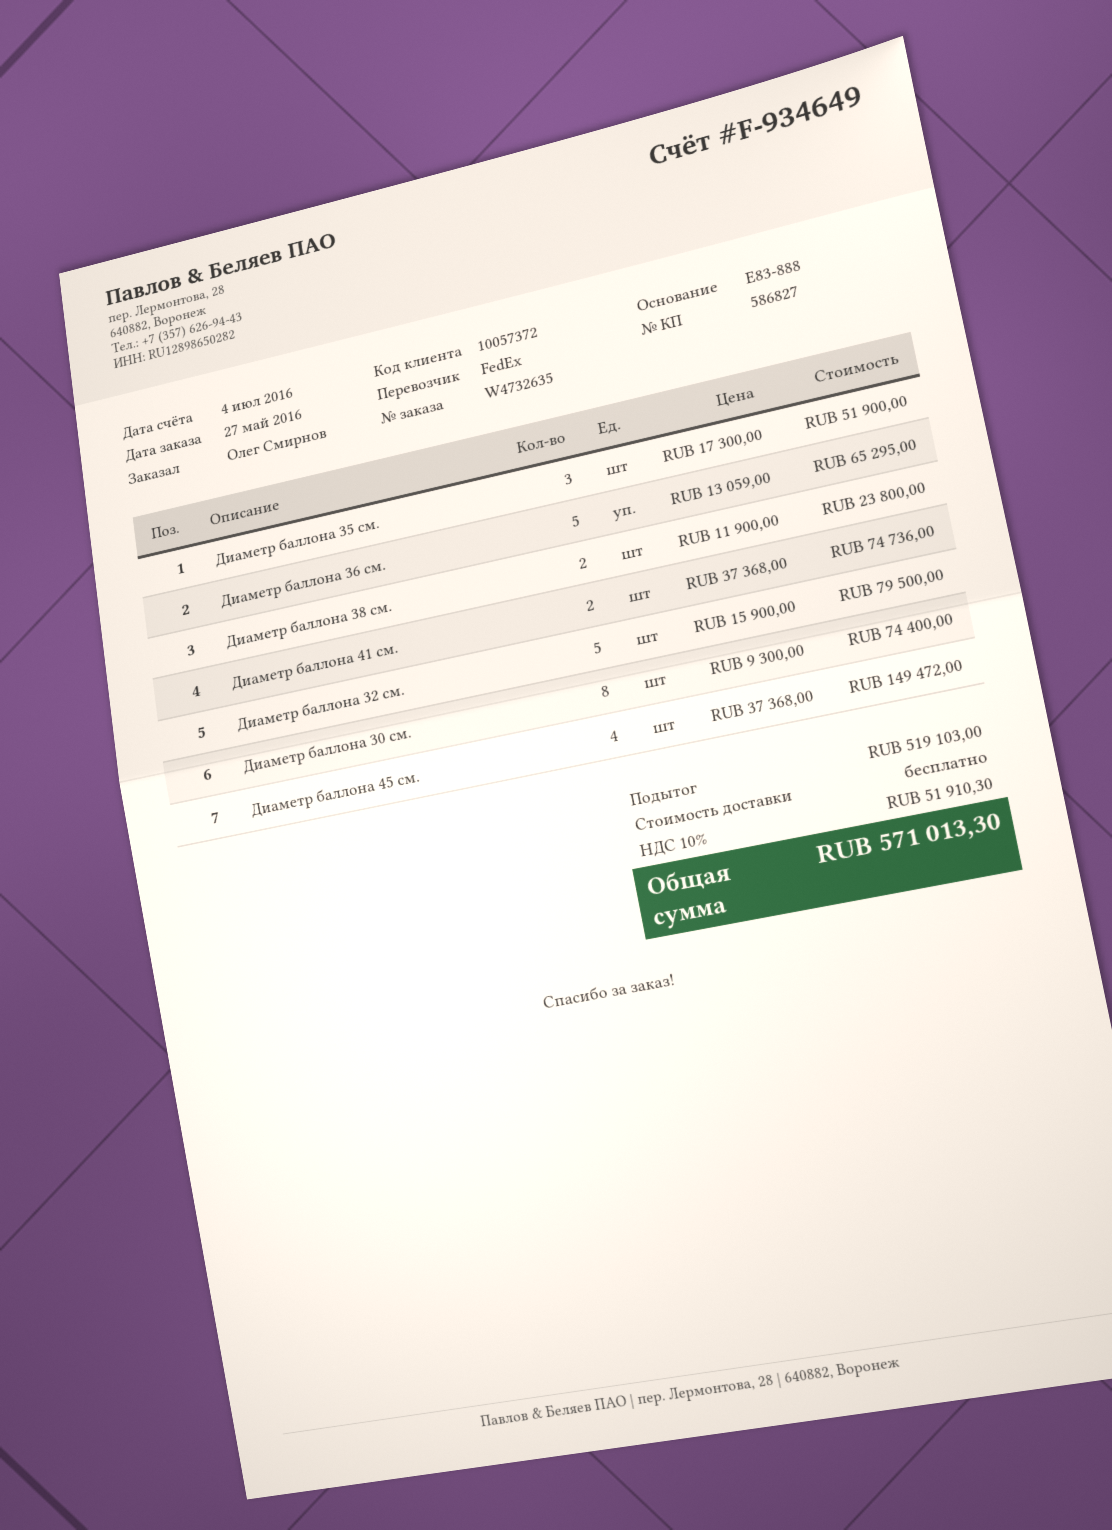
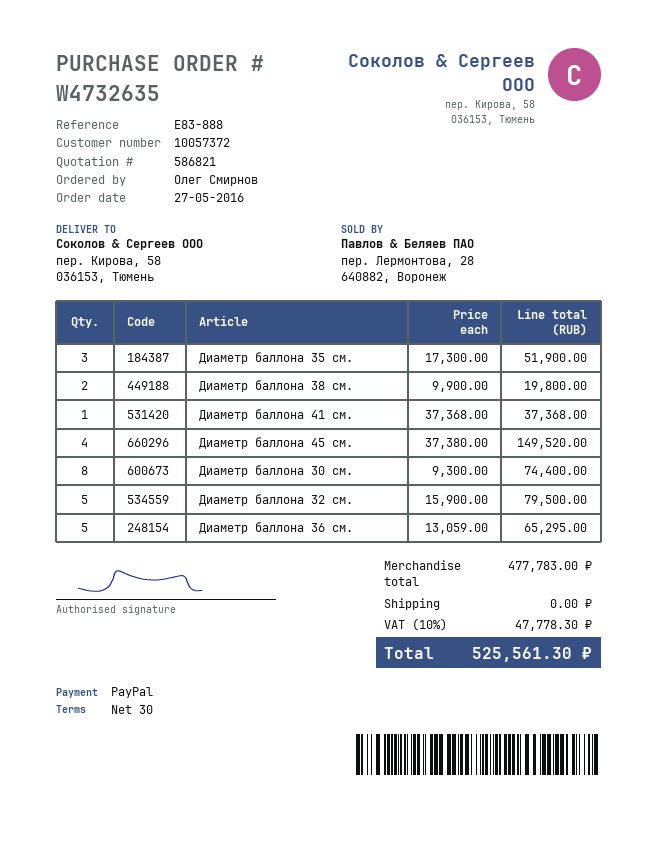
quote number: 586827 -> 586821
Диаметр баллона 38 см.: 2 x 11900.00 = 23800.00 -> 2 x 9900.00 = 19800.00
Диаметр баллона 41 см.: 2 x 37368.00 = 74736.00 -> 1 x 37368.00 = 37368.00
Диаметр баллона 45 см.: 4 x 37368.00 = 149472.00 -> 4 x 37380.00 = 149520.00
subtotal: 519103.00 -> 477783.00
tax: 10% = 51910.30 -> 10% = 47778.30
total: 571013.30 -> 525561.30

